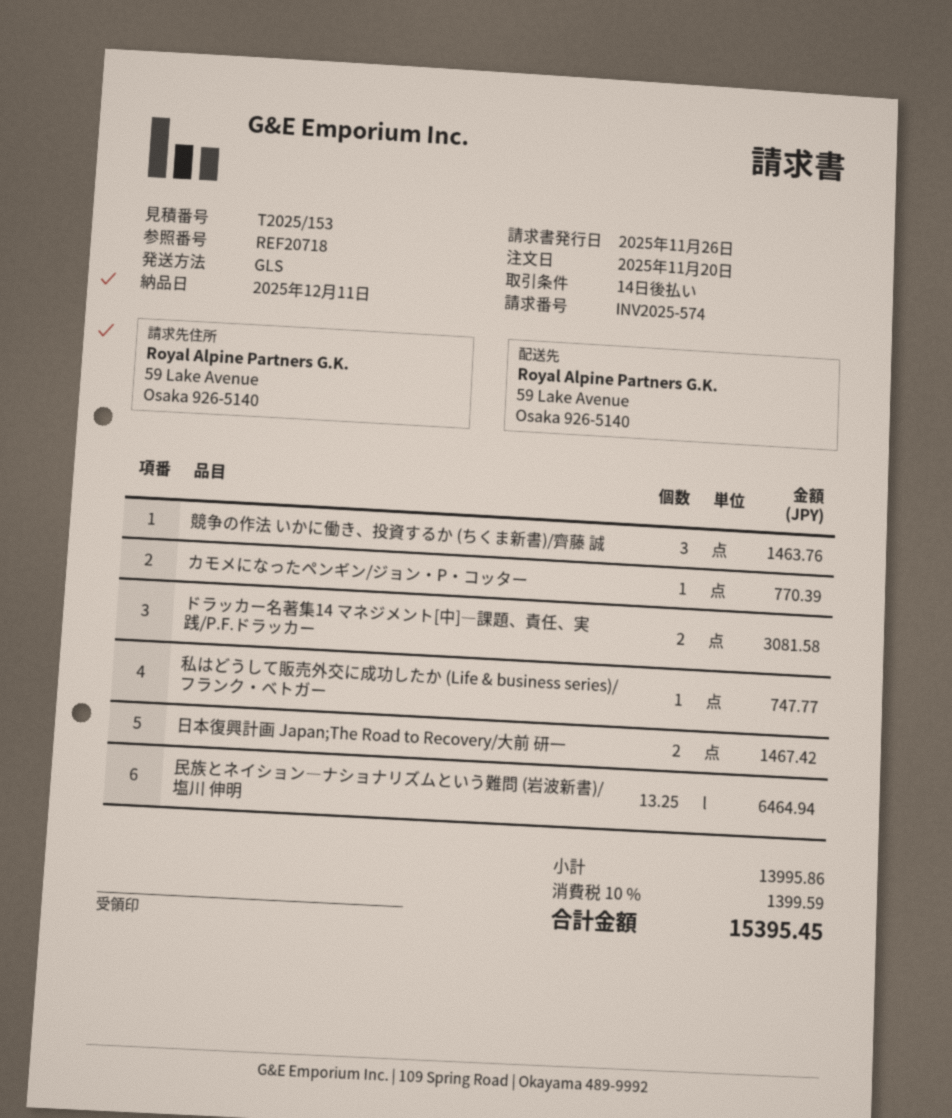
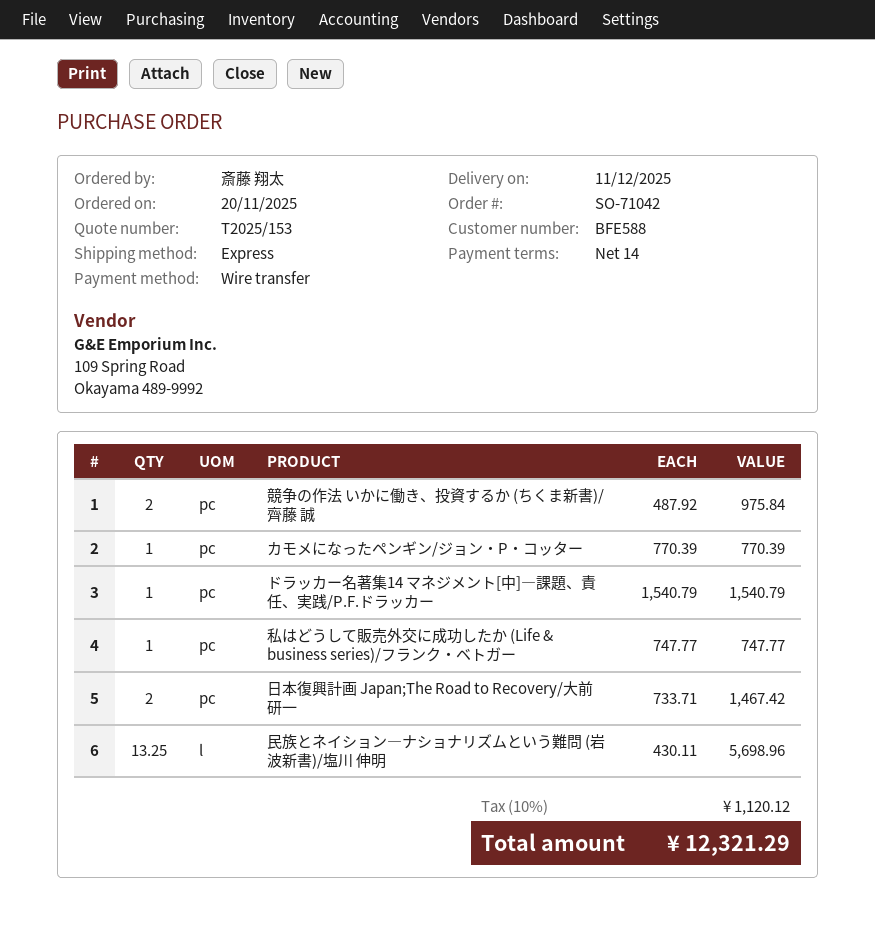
shipping method: GLS -> express
競争の作法 いかに働き、投資するか (ちくま新書)/齊藤 誠: 3 for 1463.76 -> 2 for 975.84
ドラッカー名著集14 マネジメント[中]―課題、責任、実践/P.F.ドラッカー: 2 for 3081.58 -> 1 for 1540.79
民族とネイション―ナショナリズムという難問 (岩波新書)/塩川 伸明: 13.25 for 6464.94 -> 13.25 for 5698.96
tax: 10% = 1399.59 -> 10% = 1120.12
total: 15395.45 -> 12321.29

